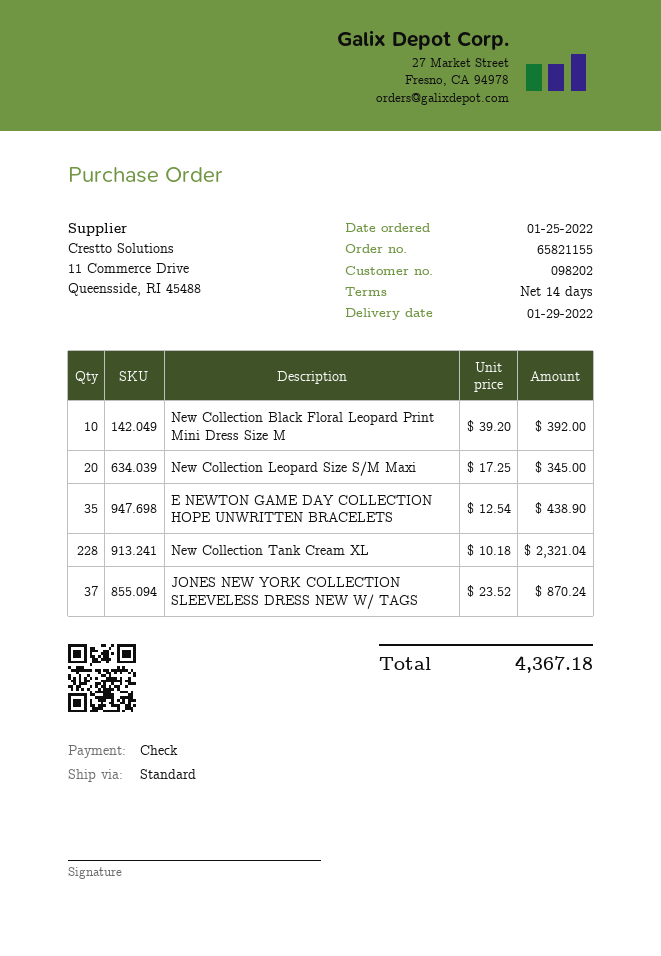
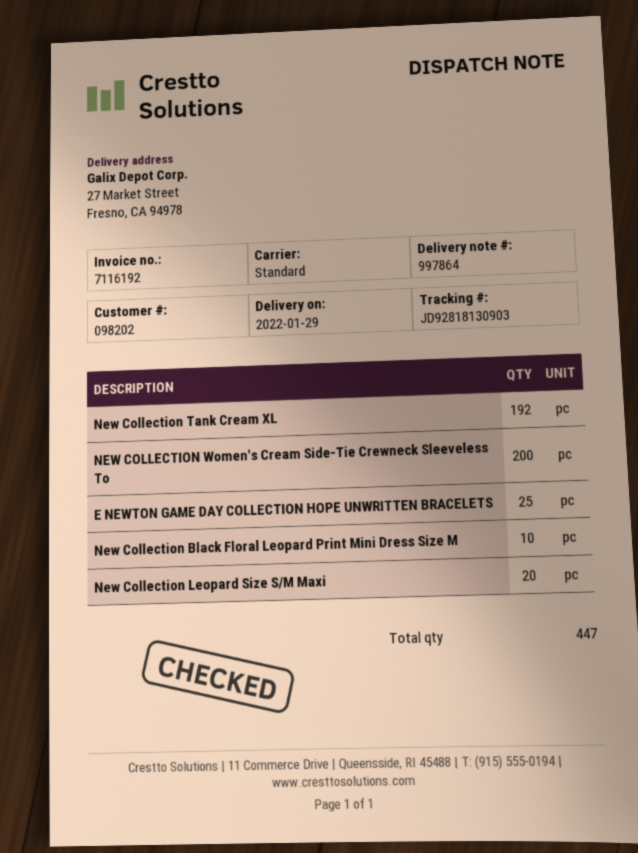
E NEWTON GAME DAY COLLECTION HOPE UNWRITTEN BRACELETS: 35 -> 25
New Collection Tank Cream XL: 228 -> 192
JONES NEW YORK COLLECTION SLEEVELESS DRESS NEW W/ TAGS: 37 -> none
NEW COLLECTION Women's Cream Side-Tie Crewneck Sleeveless To: none -> 200

